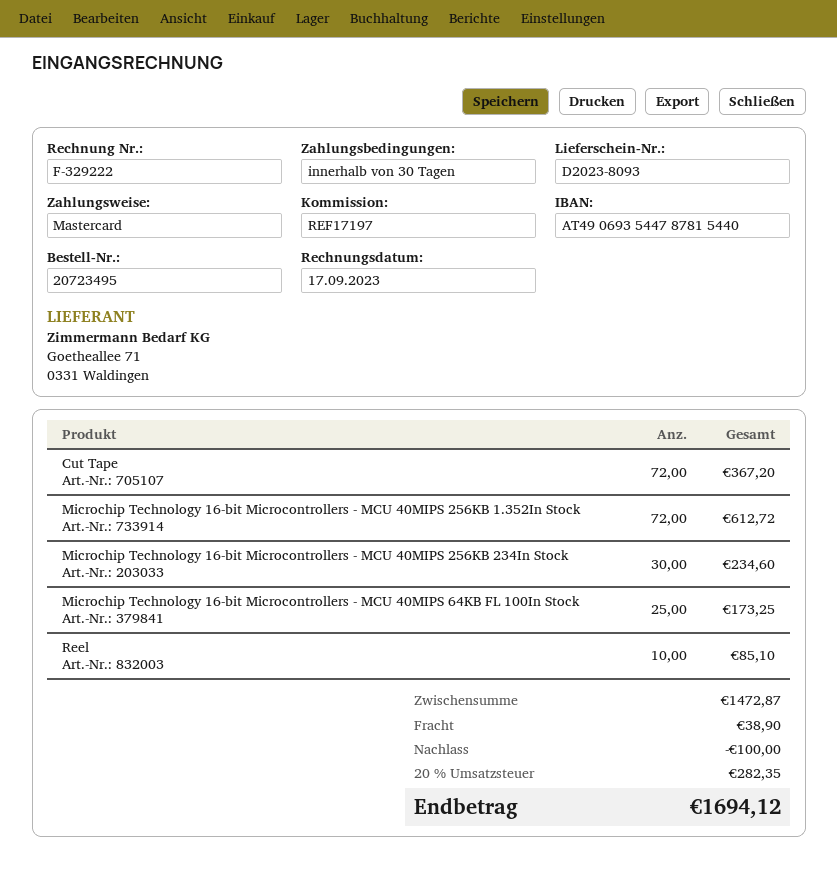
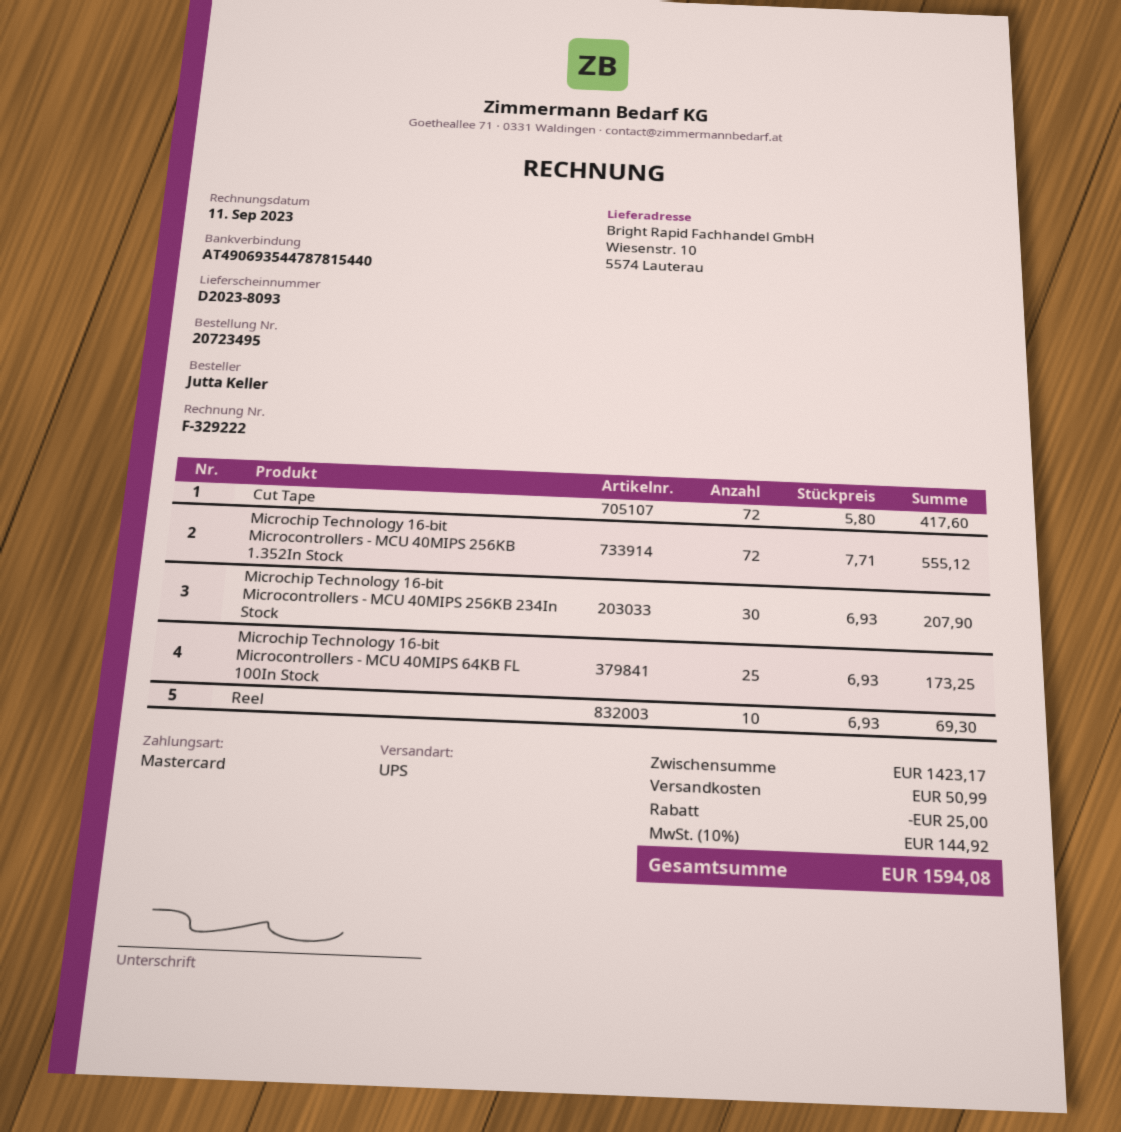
invoice date: 2023-09-17 -> 2023-09-11
Cut Tape: 72 for 367.20 -> 72 for 417.60
Microchip Technology 16-bit Microcontrollers - MCU 40MIPS 256KB 1.352In Stock: 72 for 612.72 -> 72 for 555.12
Microchip Technology 16-bit Microcontrollers - MCU 40MIPS 256KB 234In Stock: 30 for 234.60 -> 30 for 207.90
Reel: 10 for 85.10 -> 10 for 69.30
subtotal: 1472.87 -> 1423.17
discount: 100.00 -> 25.00
shipping: 38.90 -> 50.99
tax: 20% = 282.35 -> 10% = 144.92
total: 1694.12 -> 1594.08

